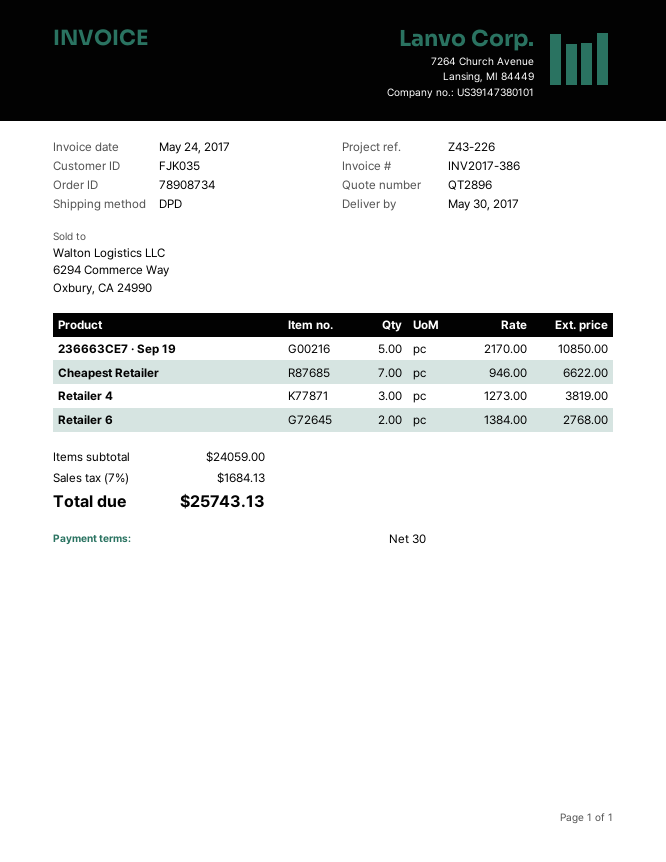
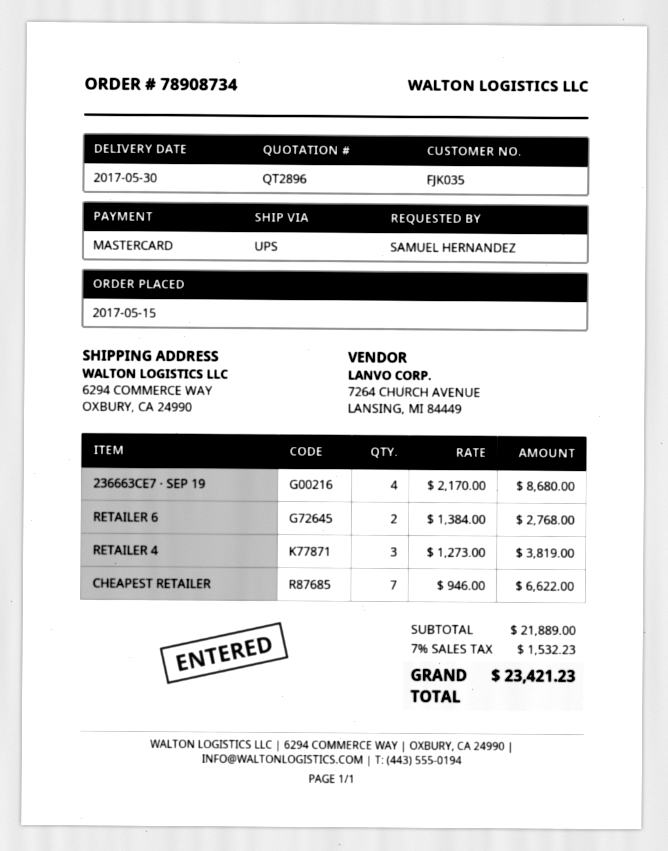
shipping method: DPD -> UPS
236663CE7 · Sep 19: 5 x 2170.00 = 10850.00 -> 4 x 2170.00 = 8680.00
subtotal: 24059.00 -> 21889.00
tax: 7% = 1684.13 -> 7% = 1532.23
total: 25743.13 -> 23421.23

